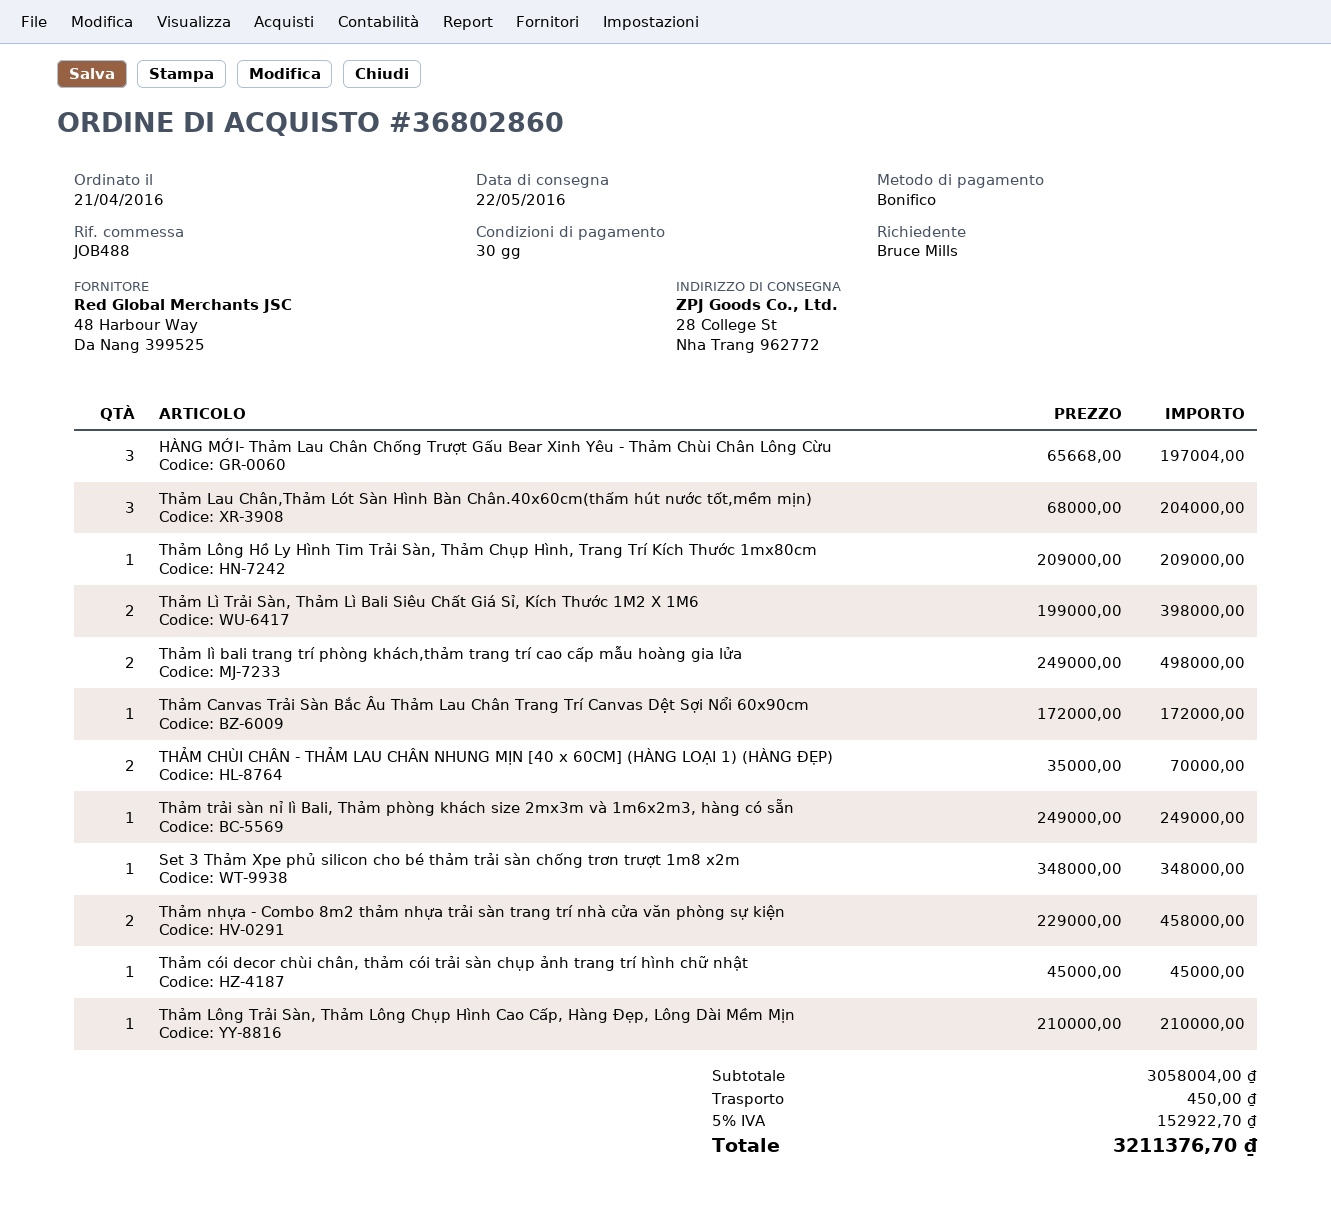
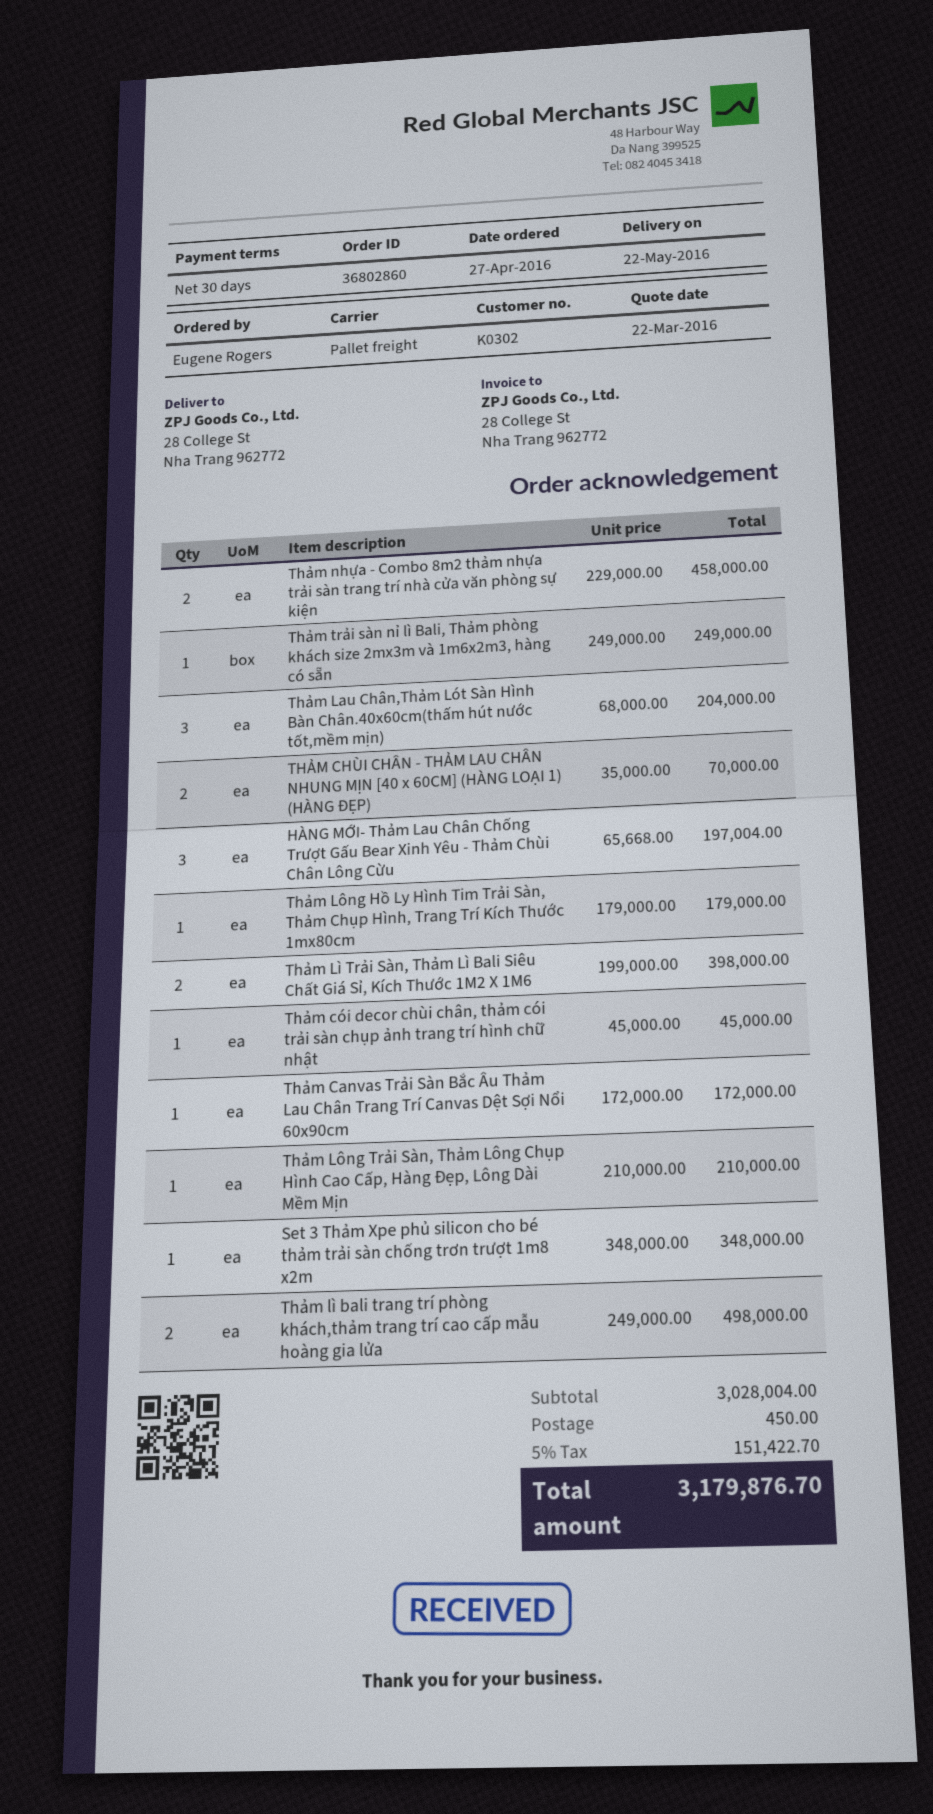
order date: 2016-04-21 -> 2016-04-27
ordered by: Bruce Mills -> Eugene Rogers
Thảm Lông Hồ Ly Hình Tim Trải Sàn, Thảm Chụp Hình, Trang Trí Kích Thước 1mx80cm: 1 x 209000.00 = 209000.00 -> 1 x 179000.00 = 179000.00
subtotal: 3058004.00 -> 3028004.00
tax: 5% = 152922.70 -> 5% = 151422.70
total: 3211376.70 -> 3179876.70

